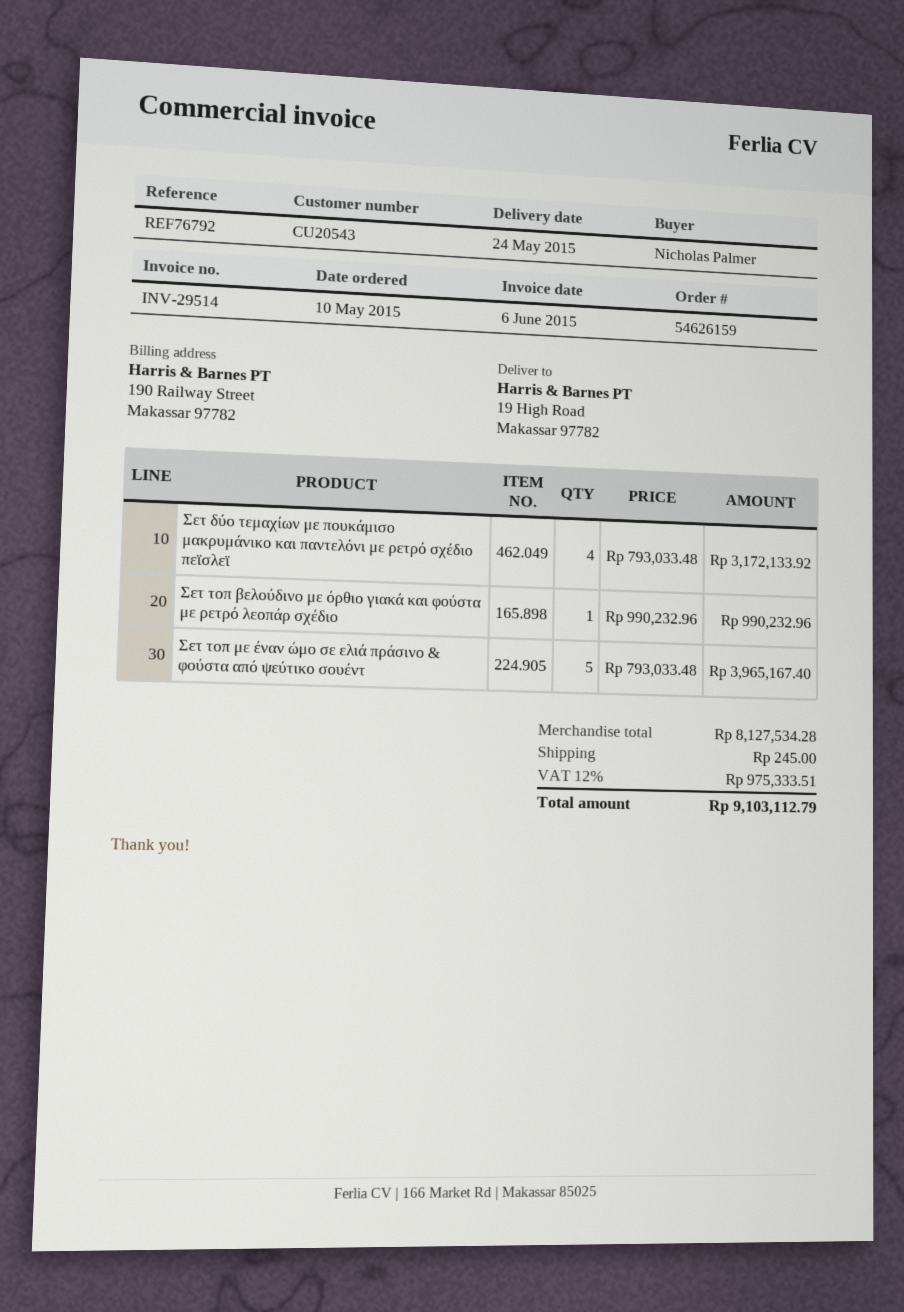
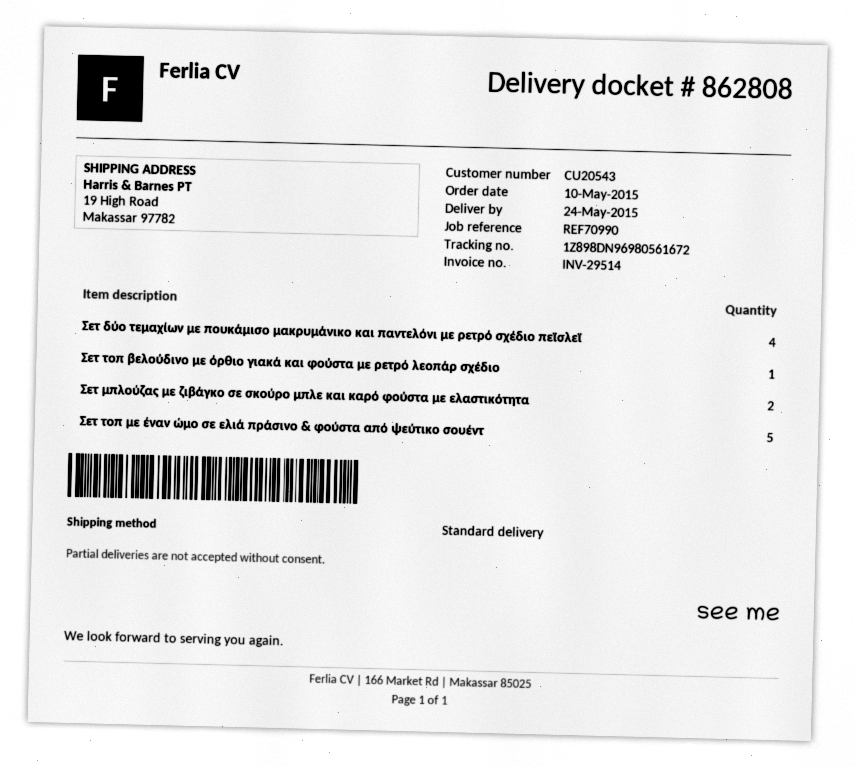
reference: REF76792 -> REF70990
Σετ μπλούζας με ζιβάγκο σε σκούρο μπλε και καρό φούστα με ελαστικότητα: none -> 2

